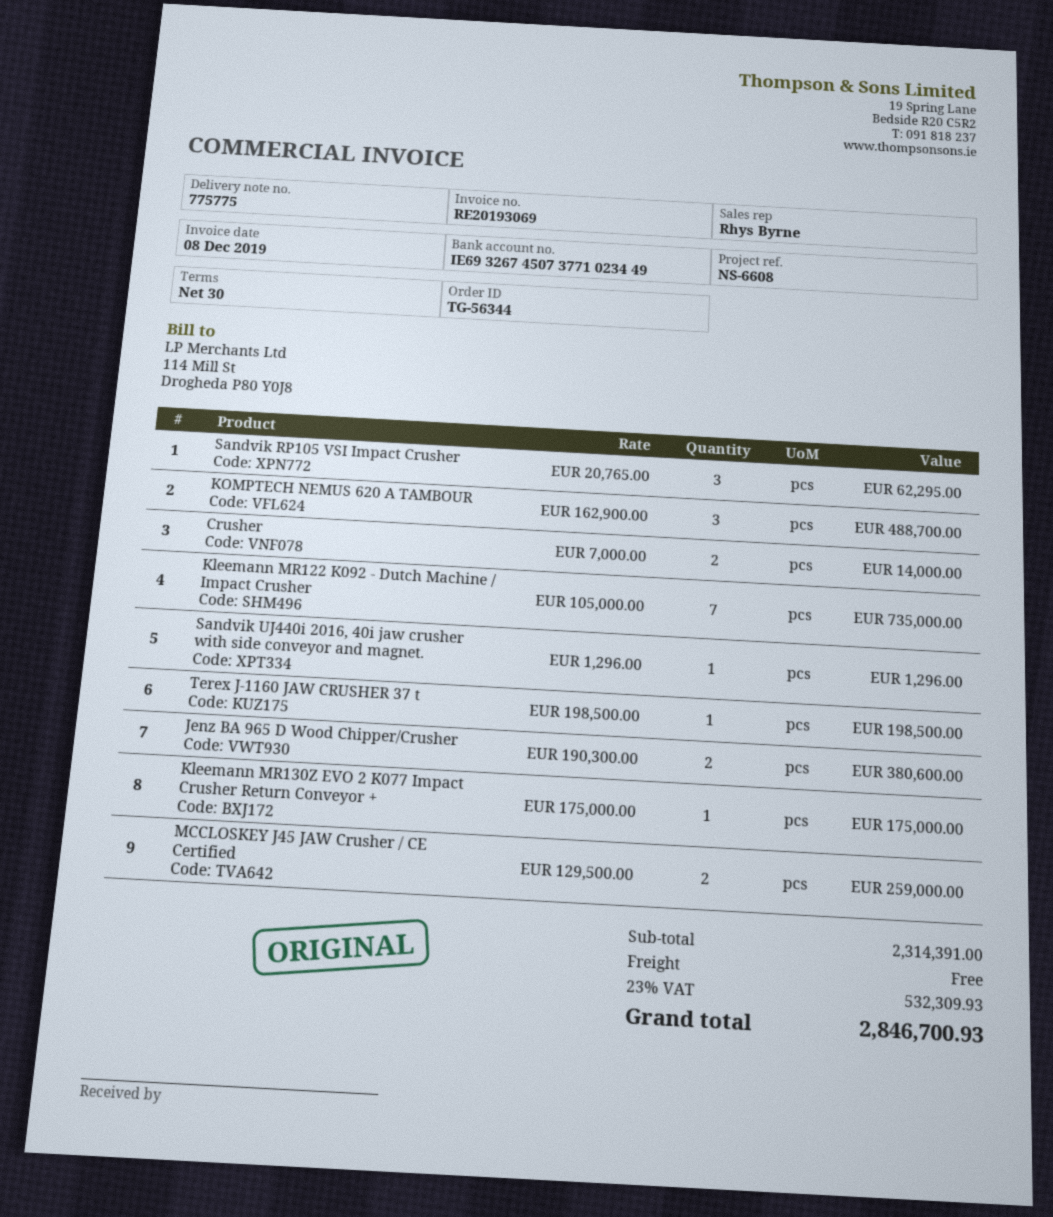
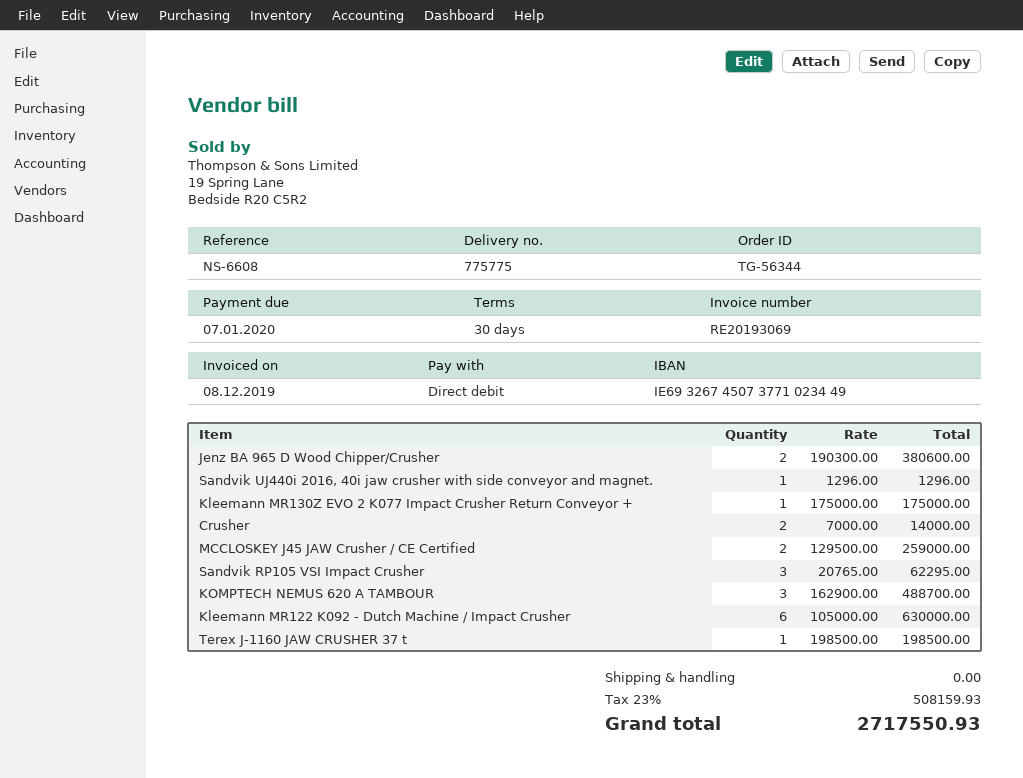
Kleemann MR122 K092 - Dutch Machine / Impact Crusher: 7 x 105000.00 = 735000.00 -> 6 x 105000.00 = 630000.00
tax: 23% = 532309.93 -> 23% = 508159.93
total: 2846700.93 -> 2717550.93

